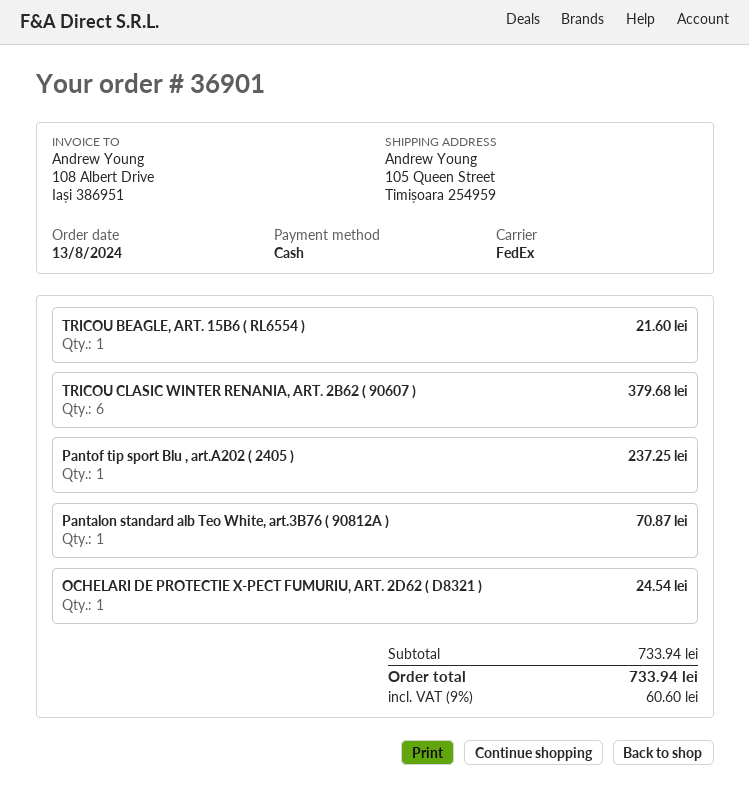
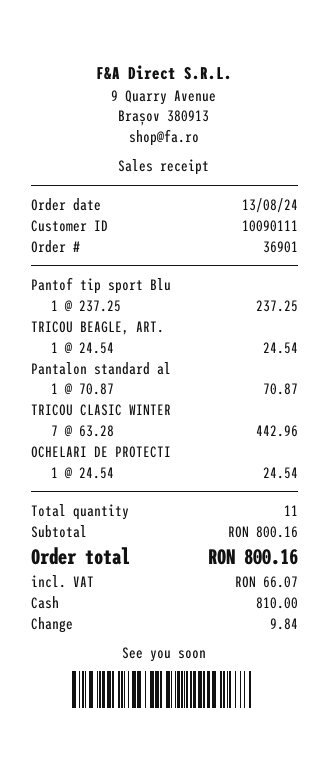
TRICOU BEAGLE, ART. 15B6 ( RL6554 ): 1 for 21.60 -> 1 for 24.54
TRICOU CLASIC WINTER RENANIA, ART. 2B62 ( 90607 ): 6 for 379.68 -> 7 for 442.96
subtotal: 733.94 -> 800.16
tax: 60.60 -> 66.07
total: 733.94 -> 800.16

